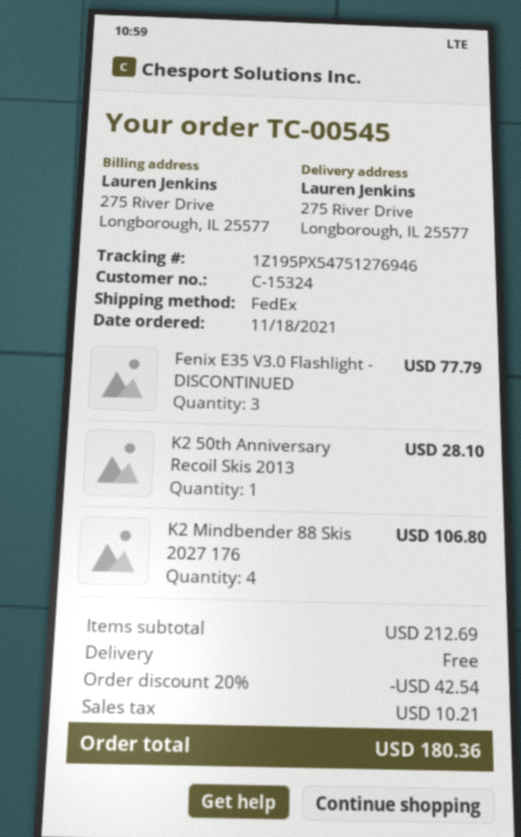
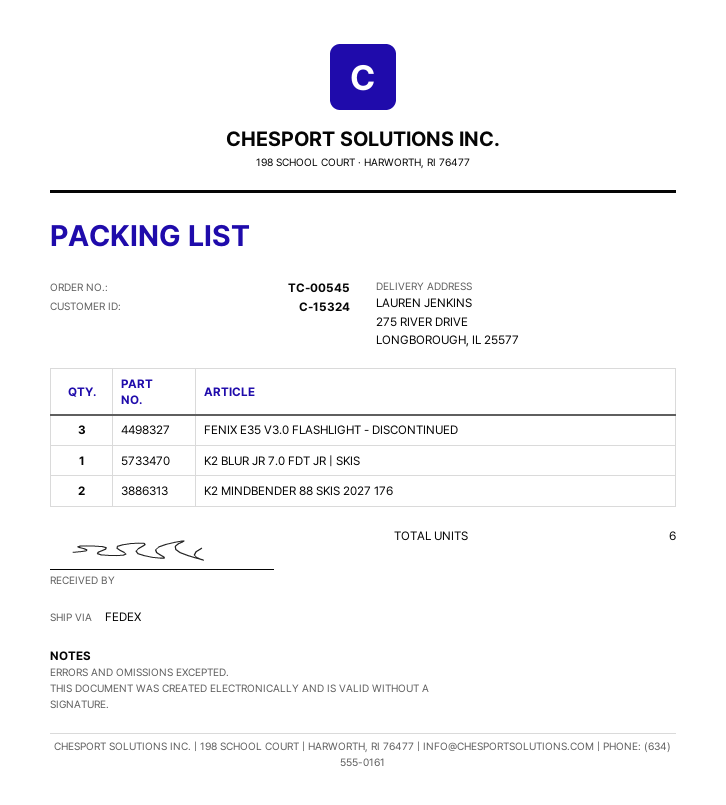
K2 50th Anniversary Recoil Skis 2013: 1 -> none
K2 Mindbender 88 Skis 2027 176: 4 -> 2
K2 BLUR JR 7.0 FDT JR | SKIS: none -> 1

